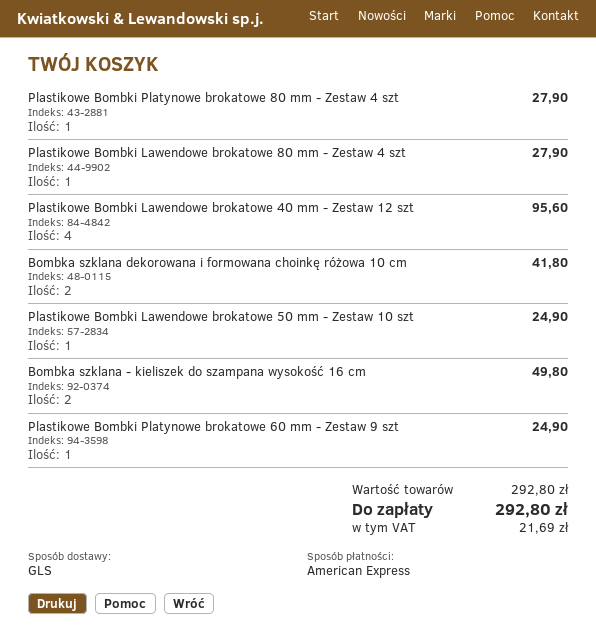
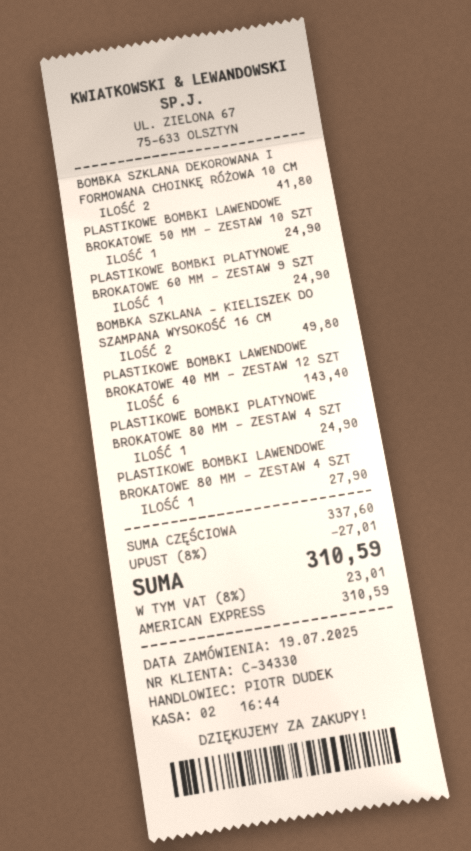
Plastikowe Bombki Platynowe brokatowe 80 mm - Zestaw 4 szt: 1 for 27.90 -> 1 for 24.90
Plastikowe Bombki Lawendowe brokatowe 40 mm - Zestaw 12 szt: 4 for 95.60 -> 6 for 143.40
subtotal: 292.80 -> 337.60
discount: none -> 8% = 27.01
tax: 21.69 -> 23.01
total: 292.80 -> 310.59

